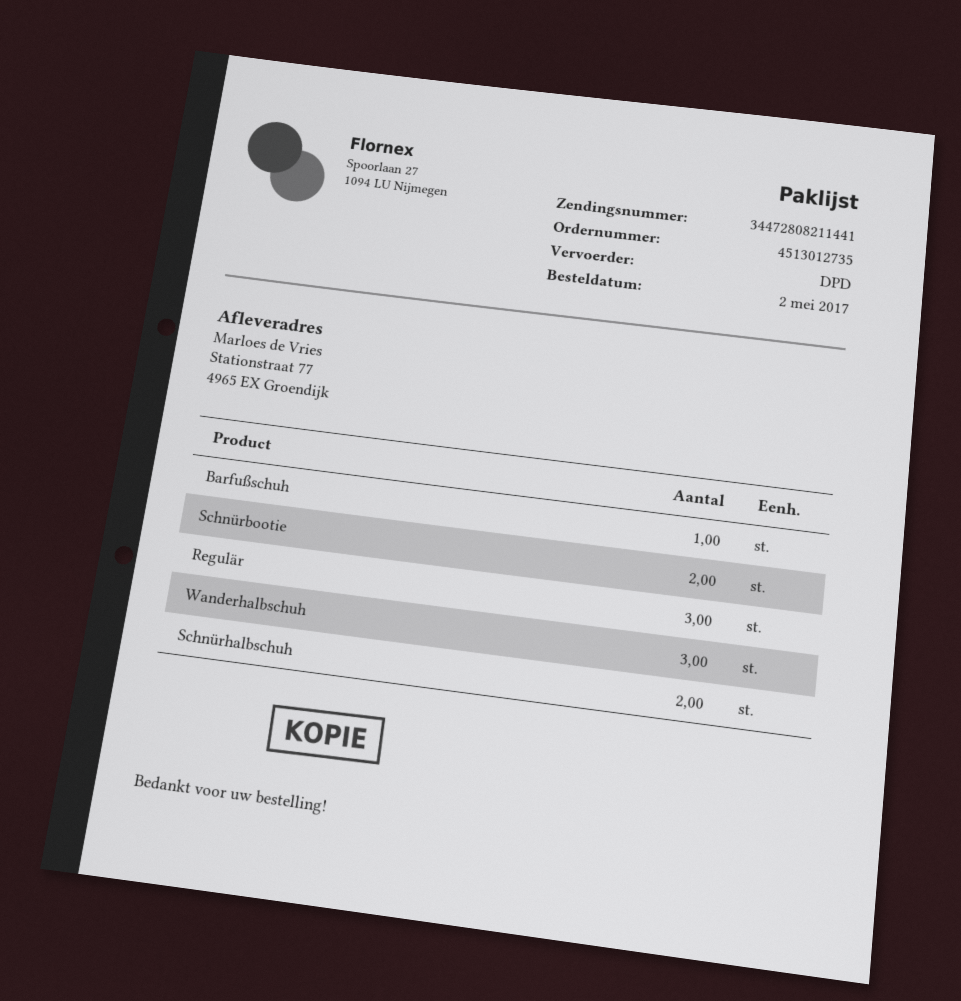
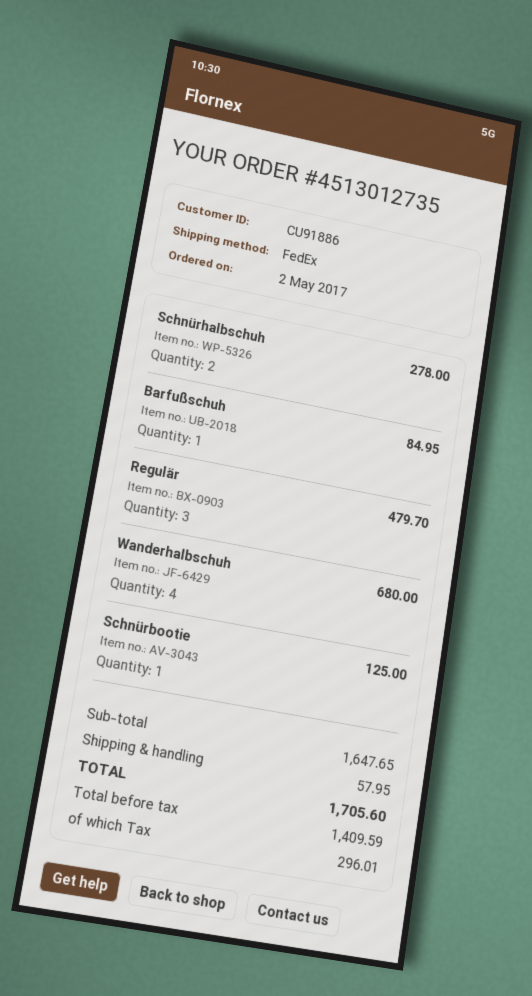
shipping method: DPD -> FedEx
Schnürbootie: 2 -> 1
Wanderhalbschuh: 3 -> 4

